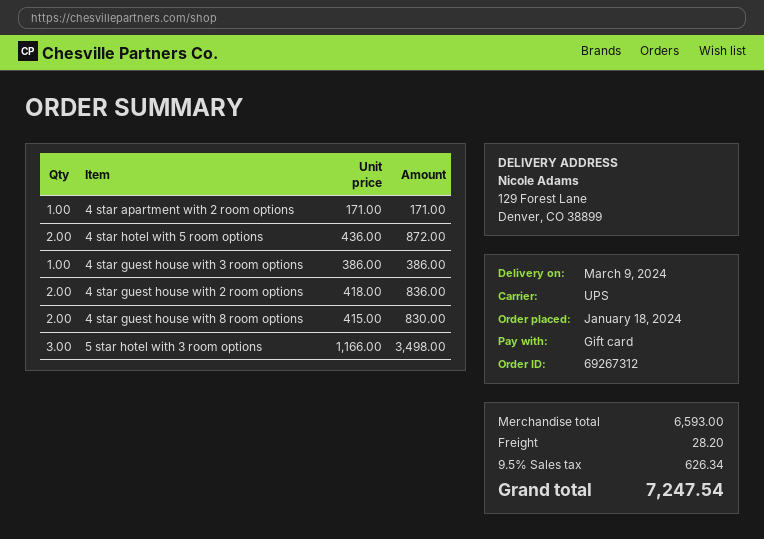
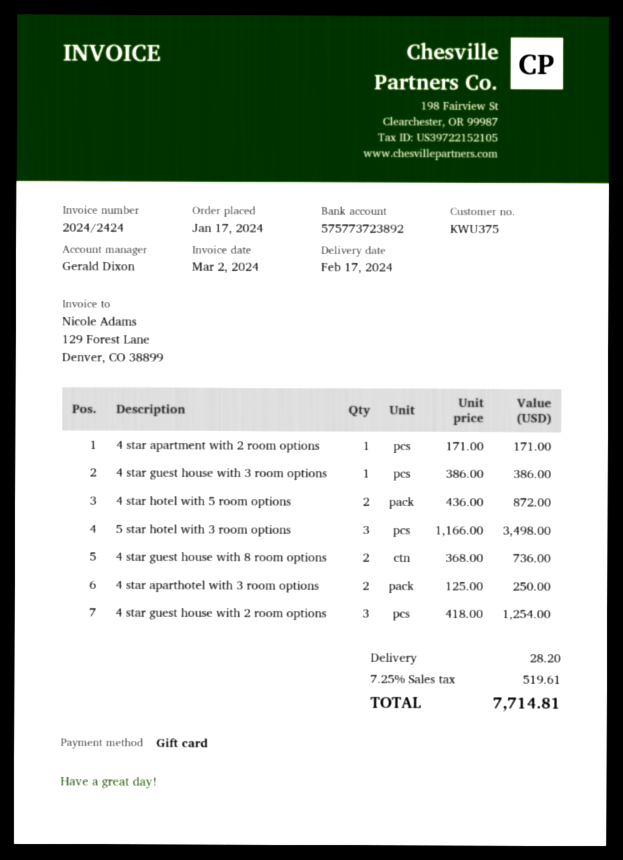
order date: 2024-01-18 -> 2024-01-17
delivery date: 2024-03-09 -> 2024-02-17
4 star guest house with 2 room options: 2 x 418.00 = 836.00 -> 3 x 418.00 = 1254.00
4 star guest house with 8 room options: 2 x 415.00 = 830.00 -> 2 x 368.00 = 736.00
4 star aparthotel with 3 room options: none -> 2 x 125.00 = 250.00
tax: 9.5% = 626.34 -> 7.25% = 519.61
total: 7247.54 -> 7714.81

